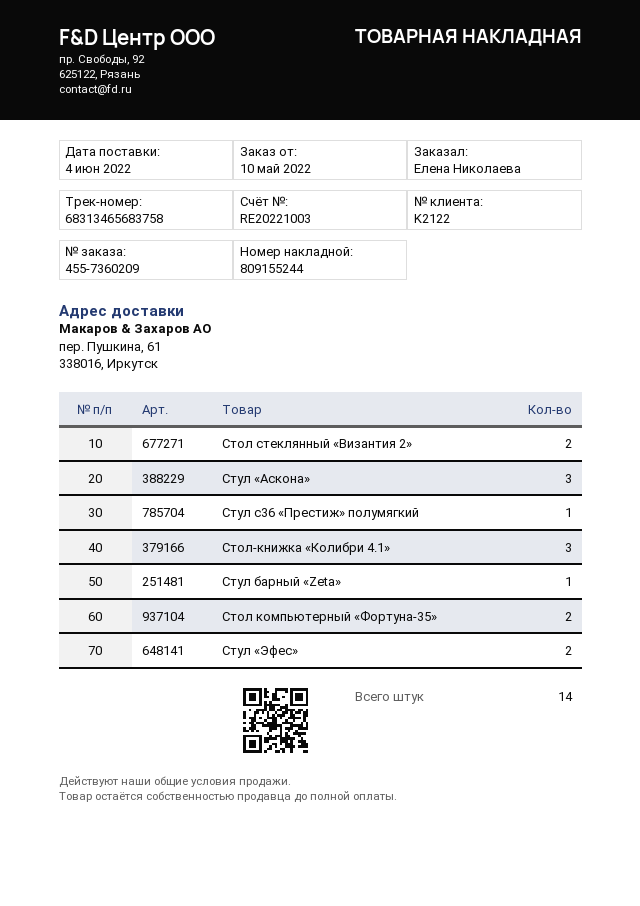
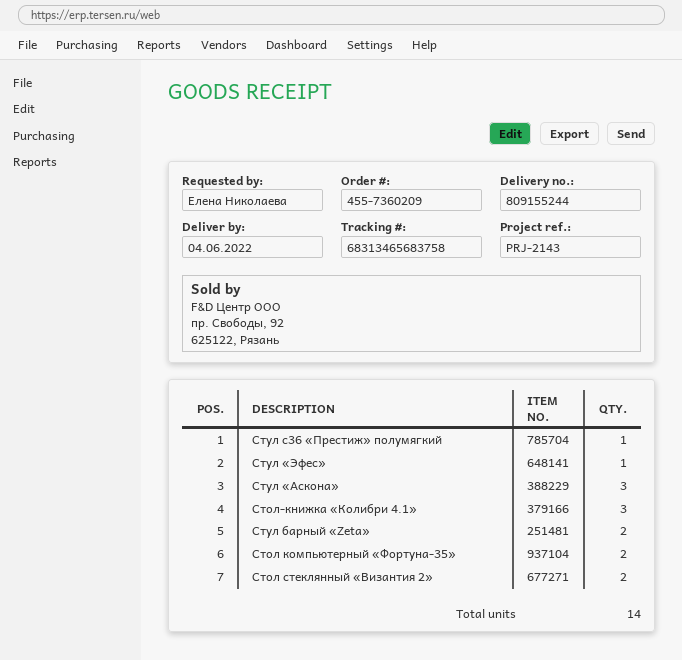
Стул барный «Zeta»: 1 -> 2
Стул «Эфес»: 2 -> 1

